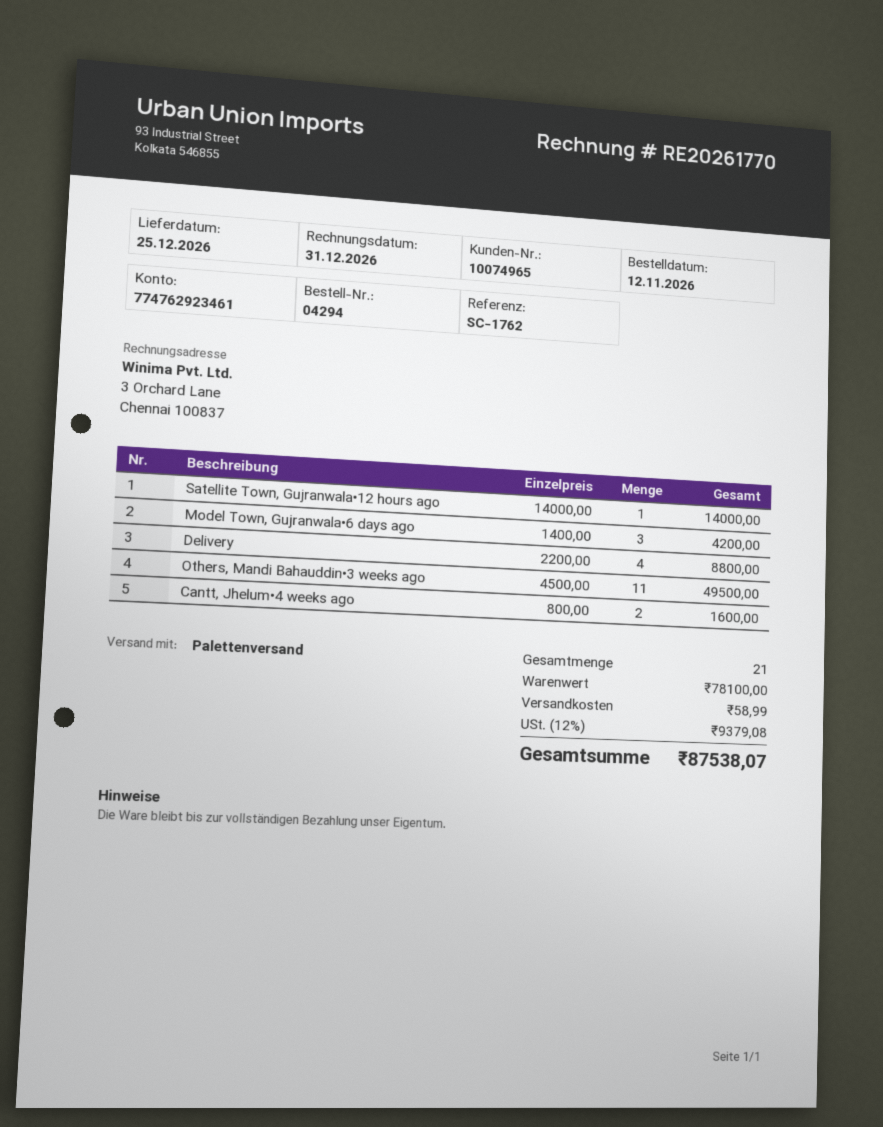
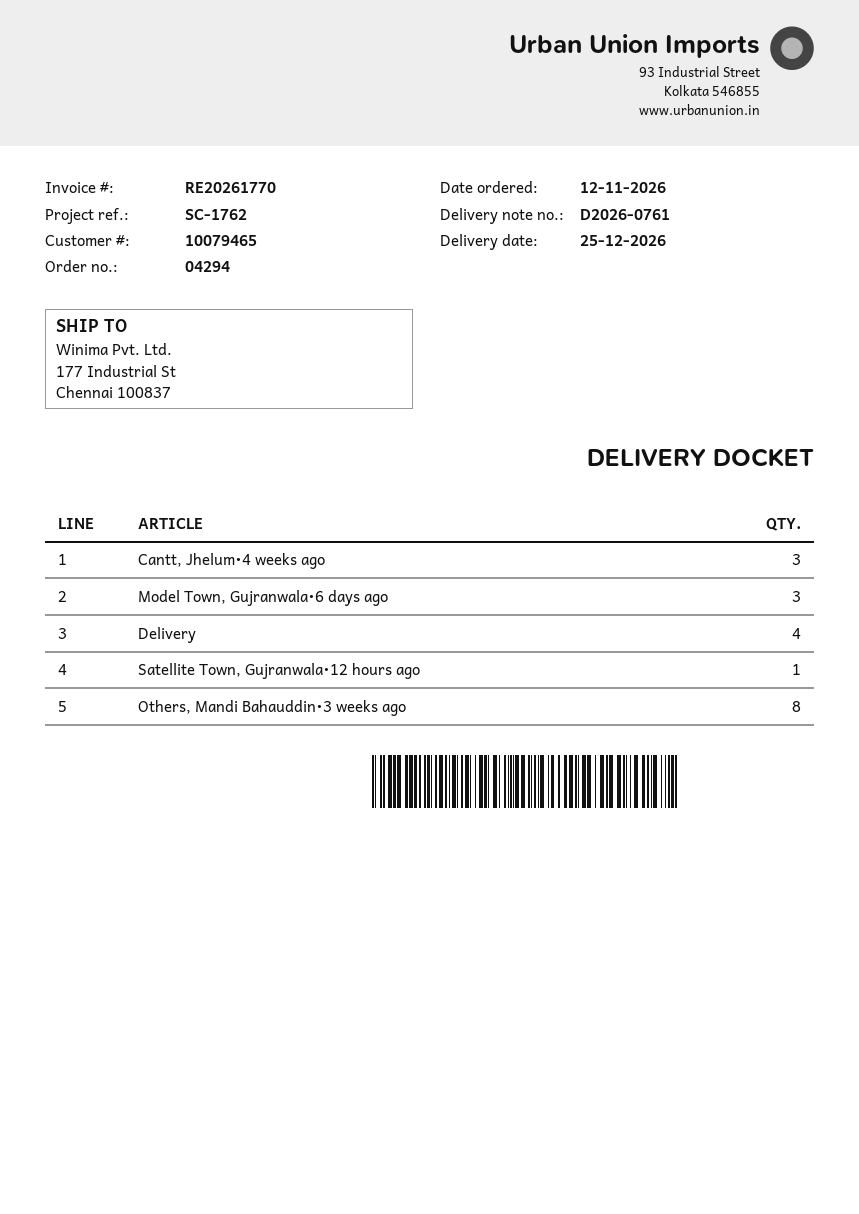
customer number: 10074965 -> 10079465
Others, Mandi Bahauddin•3 weeks ago: 11 -> 8
Cantt, Jhelum•4 weeks ago: 2 -> 3

